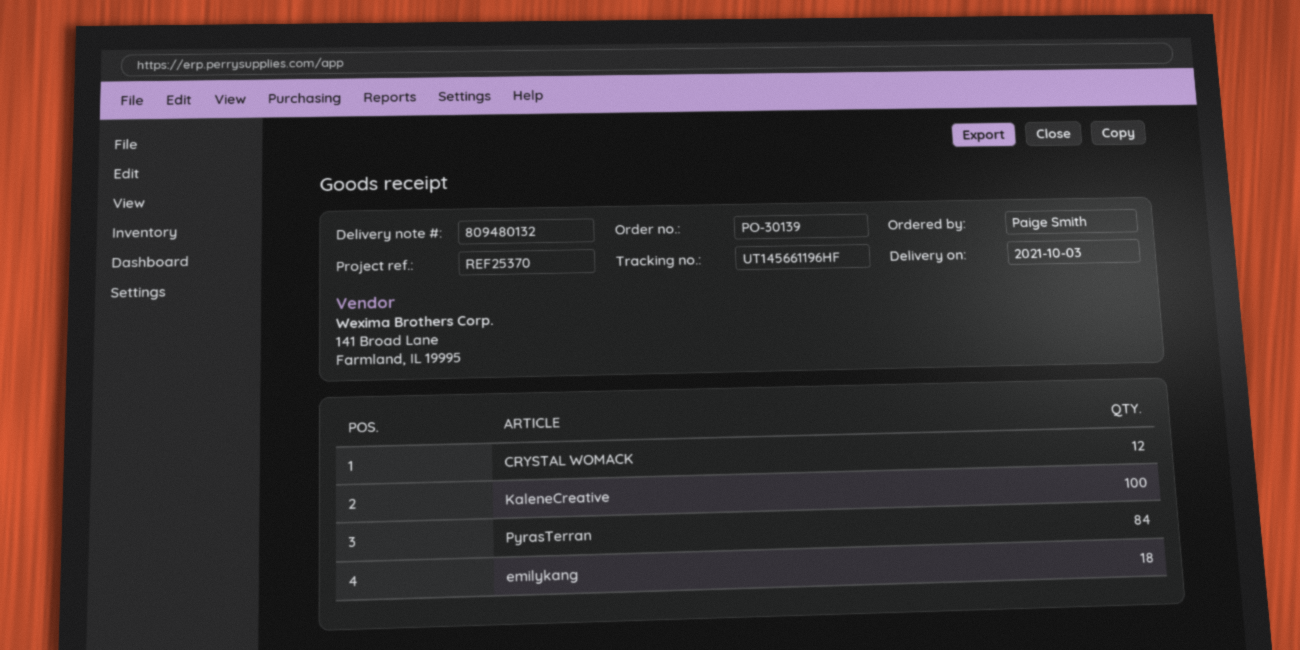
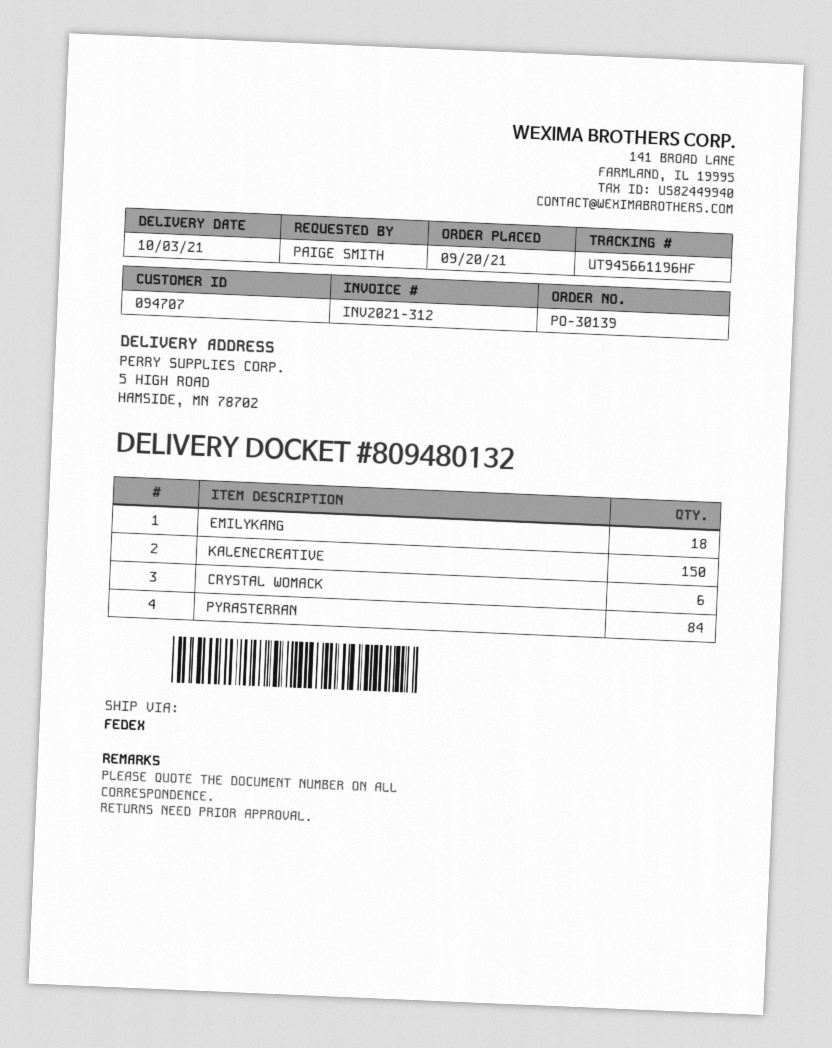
tracking number: UT145661196HF -> UT945661196HF
CRYSTAL WOMACK: 12 -> 6
KaleneCreative: 100 -> 150

